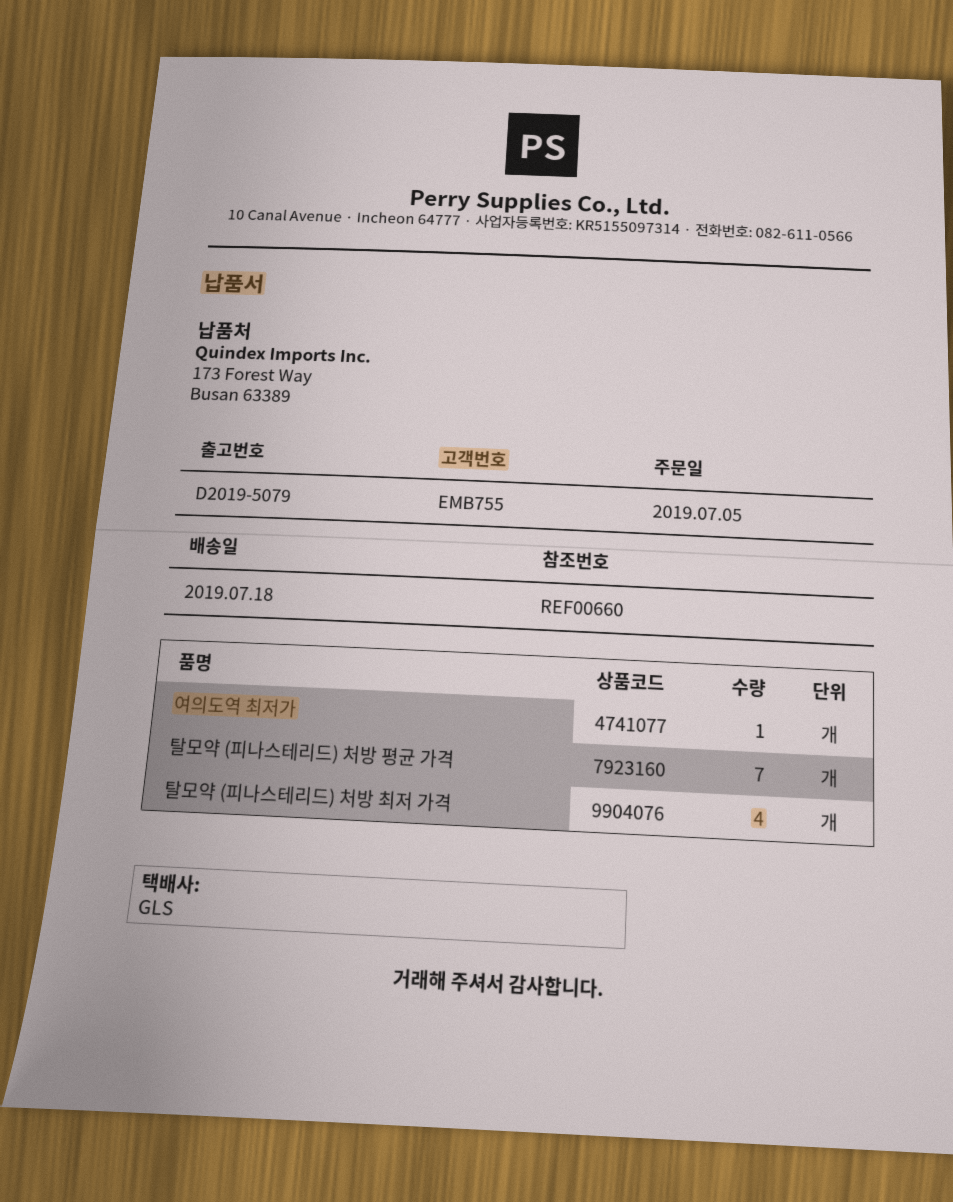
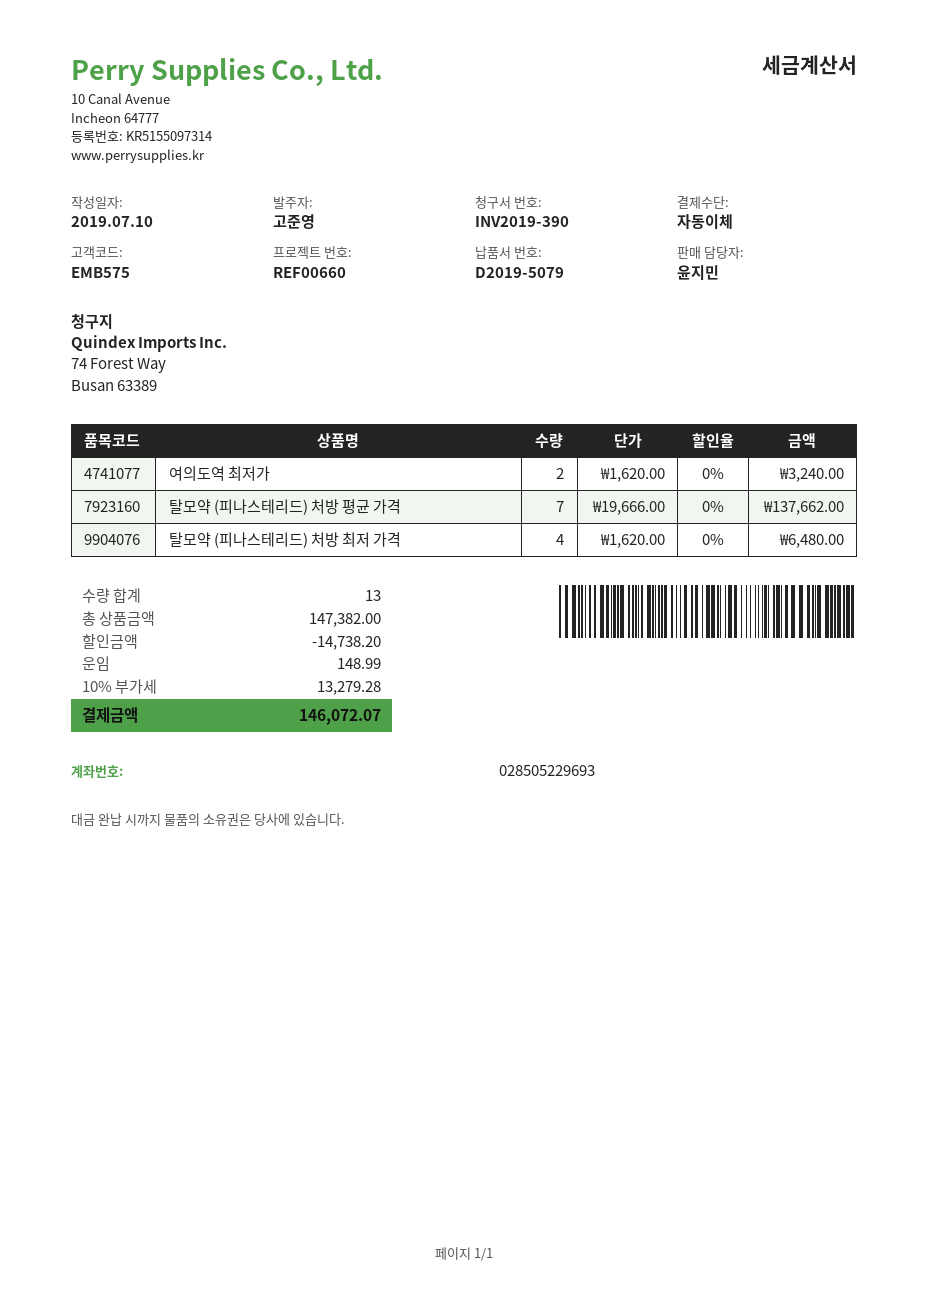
customer number: EMB755 -> EMB575
여의도역 최저가: 1 -> 2

